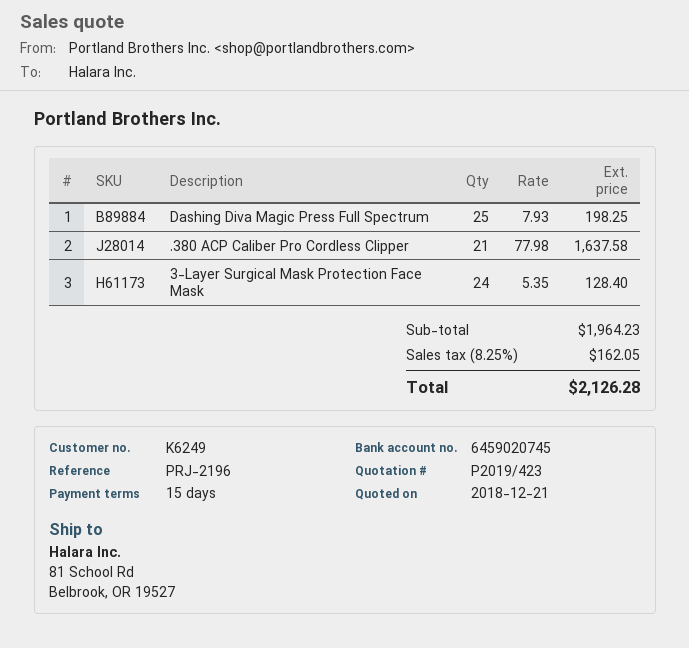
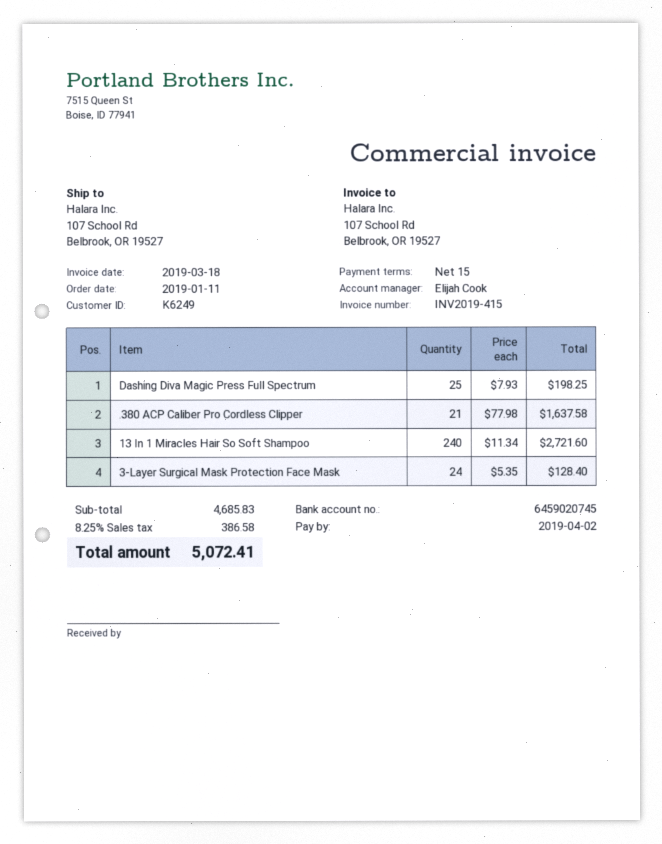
ship to: 81 School Rd, Belbrook, OR 19527 -> 107 School Rd, Belbrook, OR 19527
13 In 1 Miracles Hair So Soft Shampoo: none -> 240 x 11.34 = 2721.60
subtotal: 1964.23 -> 4685.83
tax: 8.25% = 162.05 -> 8.25% = 386.58
total: 2126.28 -> 5072.41

